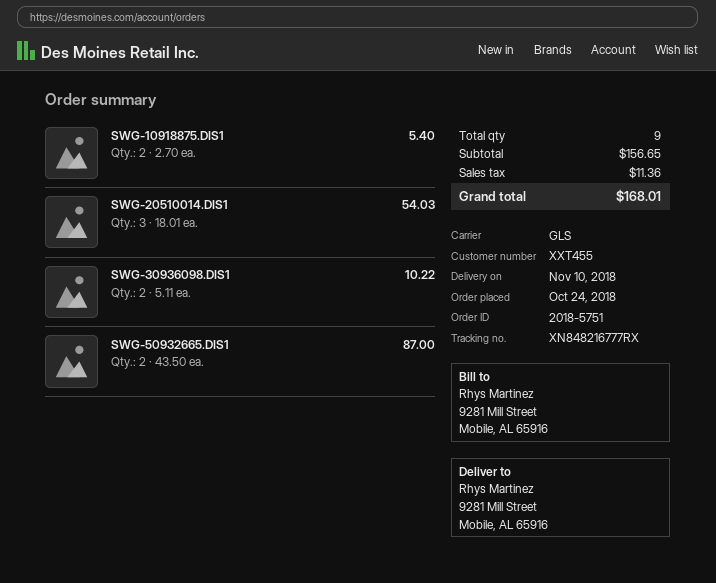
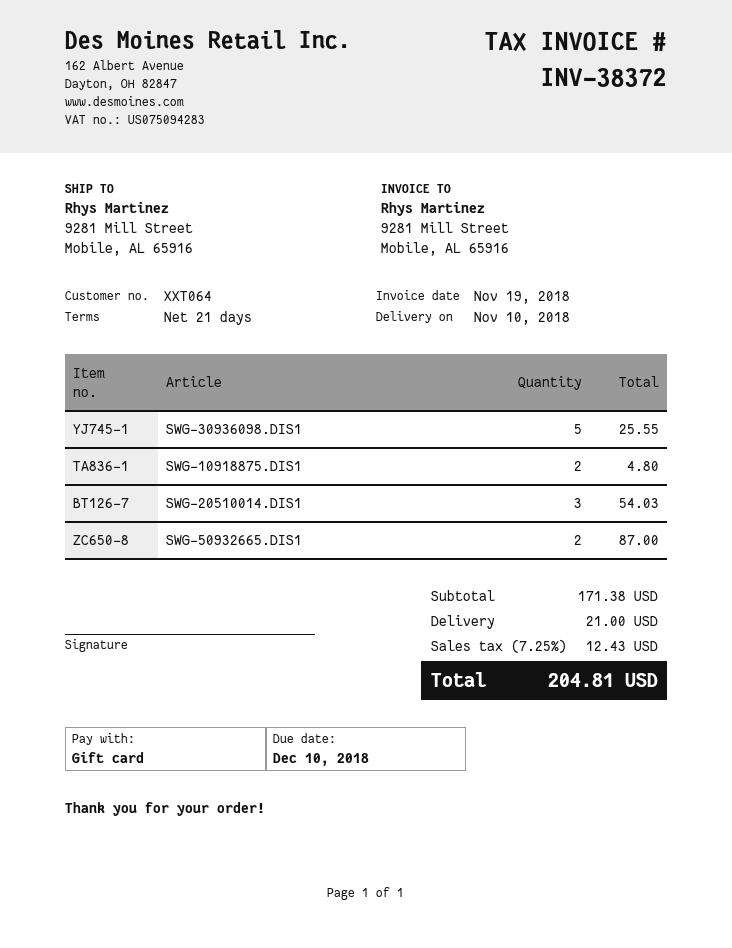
customer number: XXT455 -> XXT064
SWG-10918875.DIS1: 2 for 5.40 -> 2 for 4.80
SWG-30936098.DIS1: 2 for 10.22 -> 5 for 25.55
subtotal: 156.65 -> 171.38
shipping: none -> 21.00
tax: 11.36 -> 12.43
total: 168.01 -> 204.81

